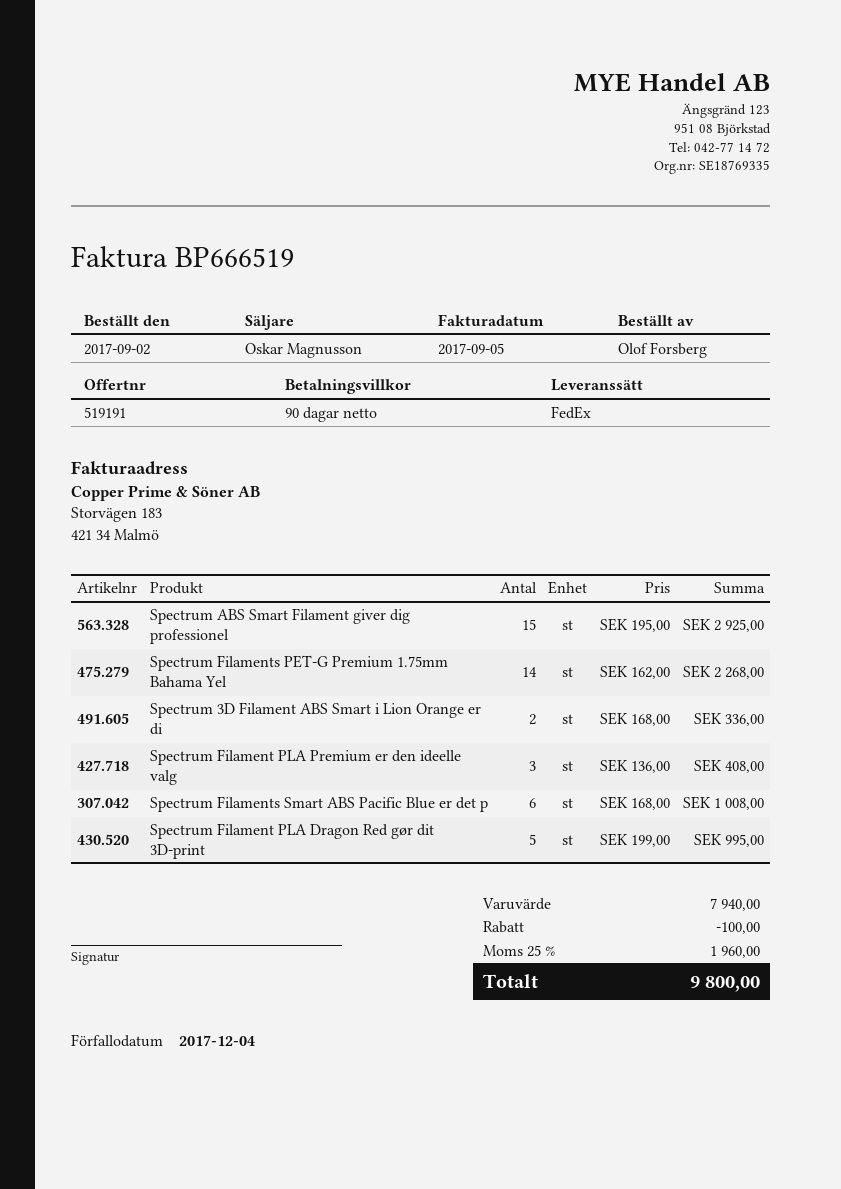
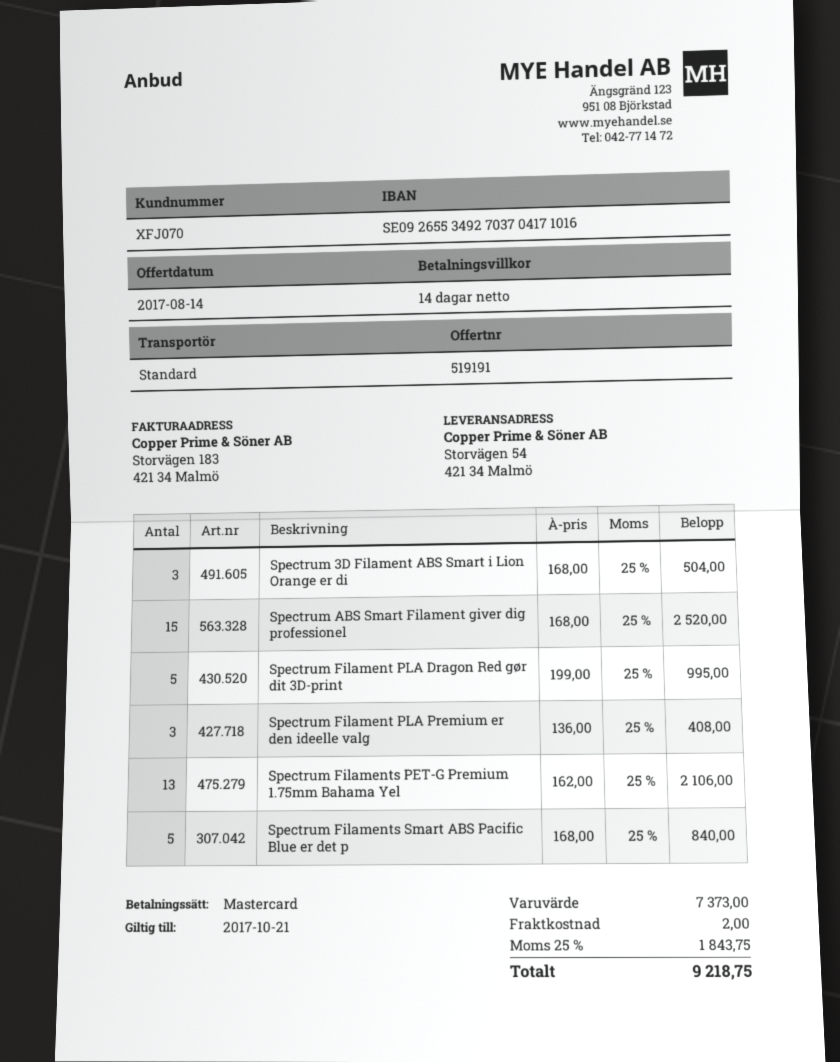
payment terms: 90 days -> 14 days
shipping method: FedEx -> standard
Spectrum ABS Smart Filament giver dig professionel: 15 x 195.00 = 2925.00 -> 15 x 168.00 = 2520.00
Spectrum Filaments PET-G Premium 1.75mm Bahama Yel: 14 x 162.00 = 2268.00 -> 13 x 162.00 = 2106.00
Spectrum 3D Filament ABS Smart i Lion Orange er di: 2 x 168.00 = 336.00 -> 3 x 168.00 = 504.00
Spectrum Filaments Smart ABS Pacific Blue er det p: 6 x 168.00 = 1008.00 -> 5 x 168.00 = 840.00
subtotal: 7940.00 -> 7373.00
discount: 100.00 -> none
shipping: none -> 2.00
tax: 25% = 1960.00 -> 25% = 1843.75
total: 9800.00 -> 9218.75

